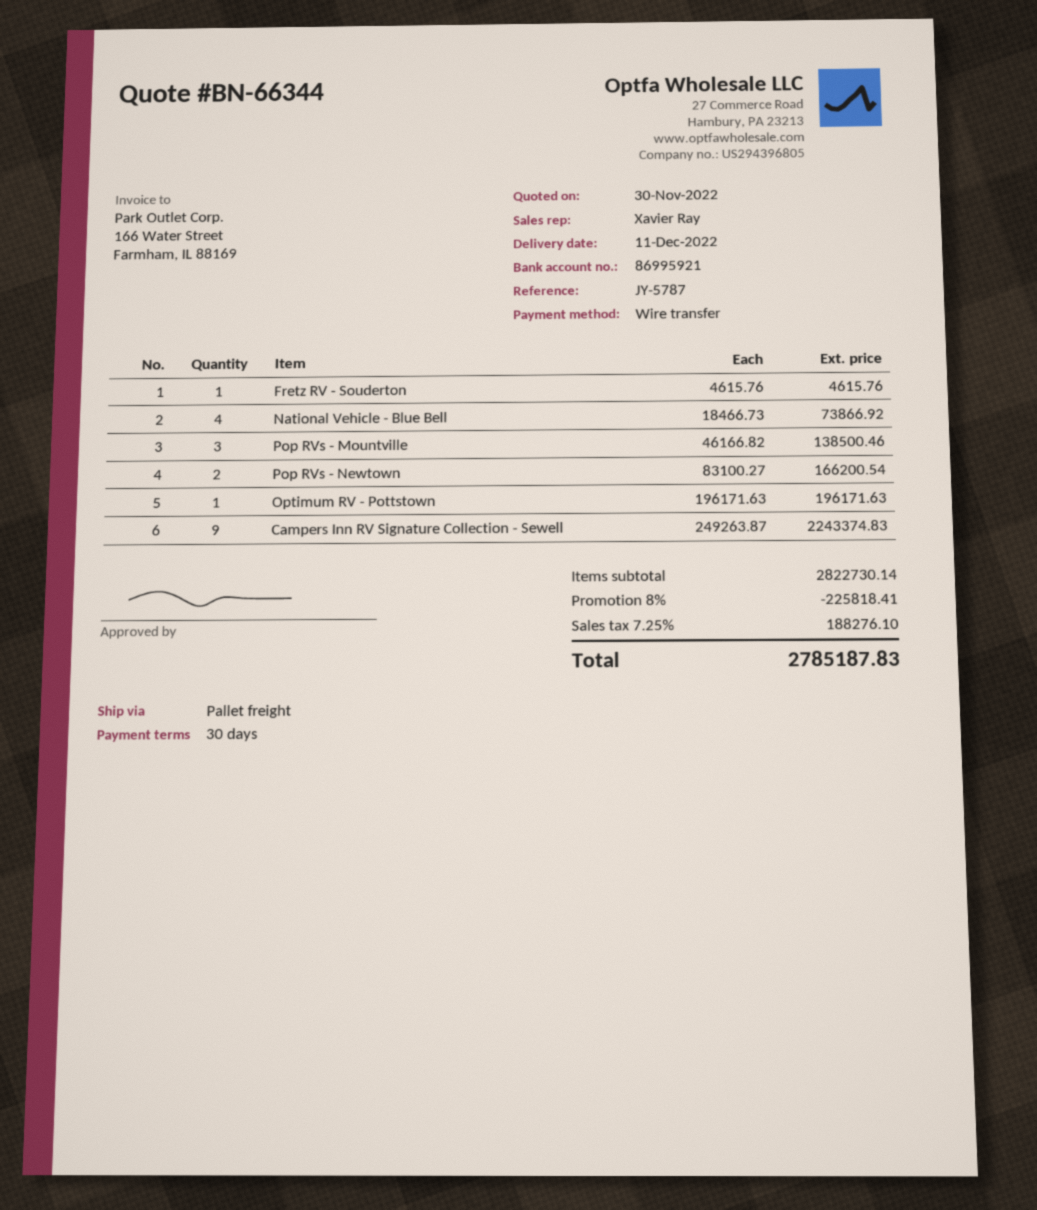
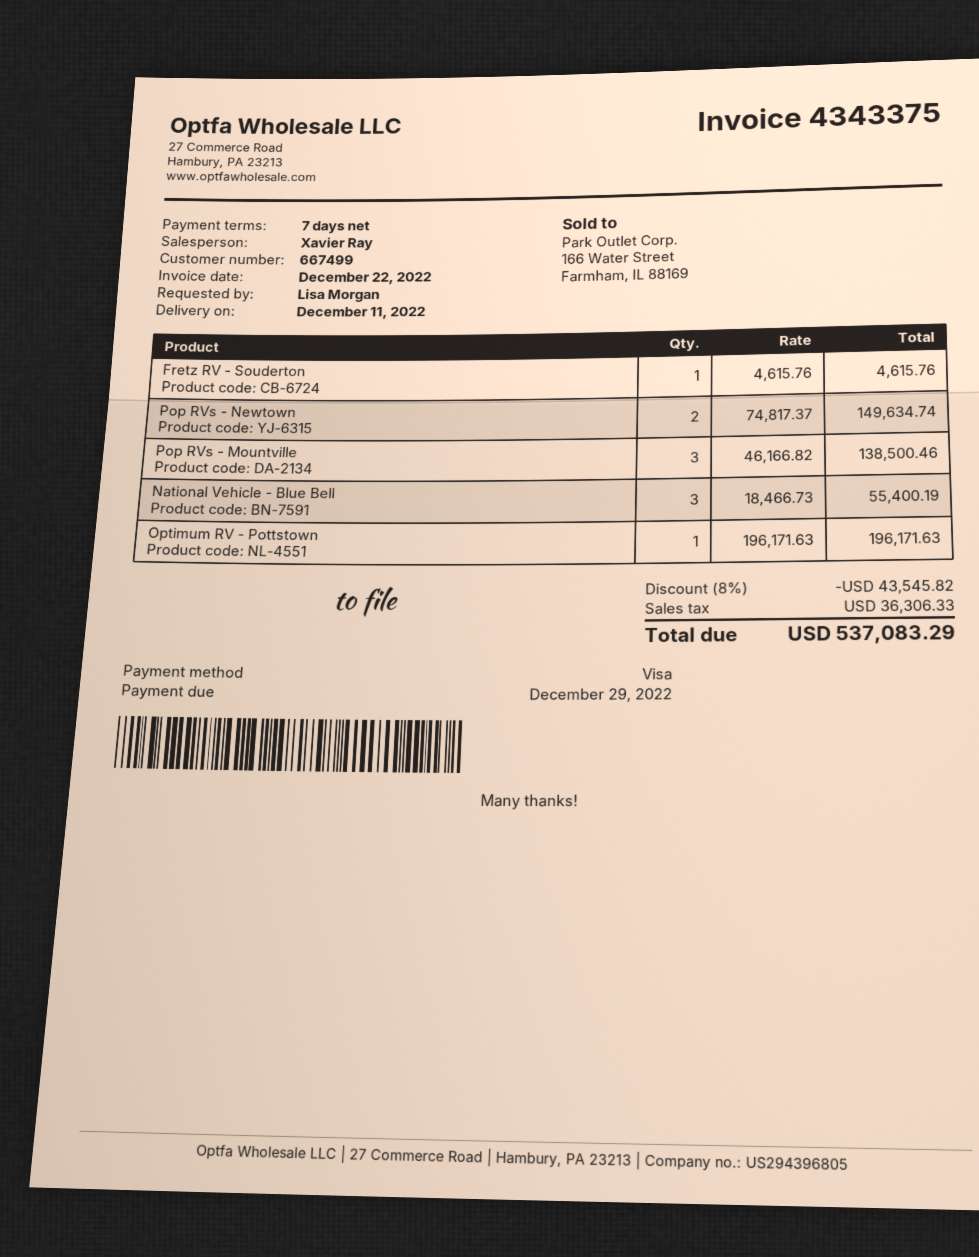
payment terms: 30 days -> 7 days
payment method: bank transfer -> Visa
National Vehicle - Blue Bell: 4 x 18466.73 = 73866.92 -> 3 x 18466.73 = 55400.19
Pop RVs - Newtown: 2 x 83100.27 = 166200.54 -> 2 x 74817.37 = 149634.74
Campers Inn RV Signature Collection - Sewell: 9 x 249263.87 = 2243374.83 -> none
discount: 8% = 225818.41 -> 8% = 43545.82
tax: 188276.10 -> 36306.33
total: 2785187.83 -> 537083.29

